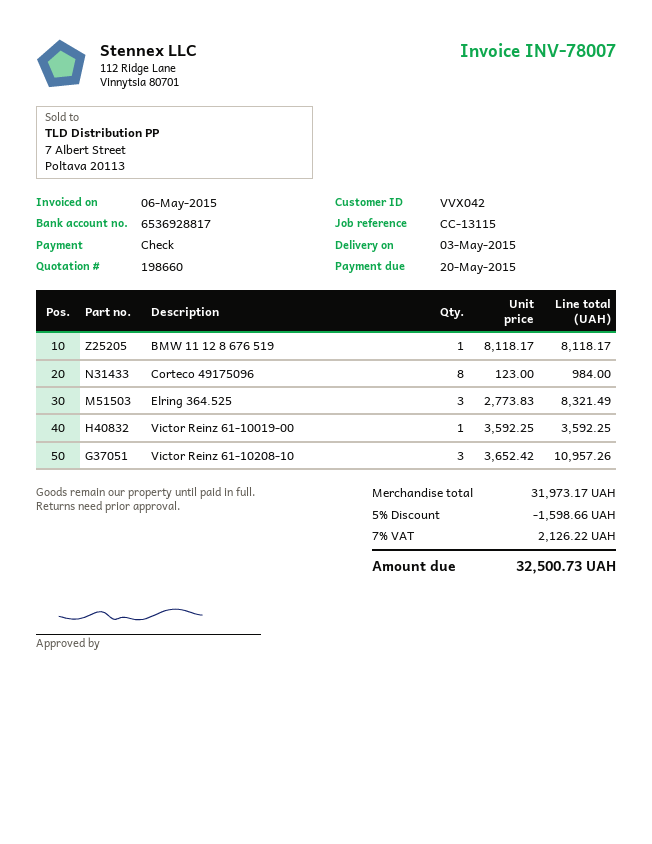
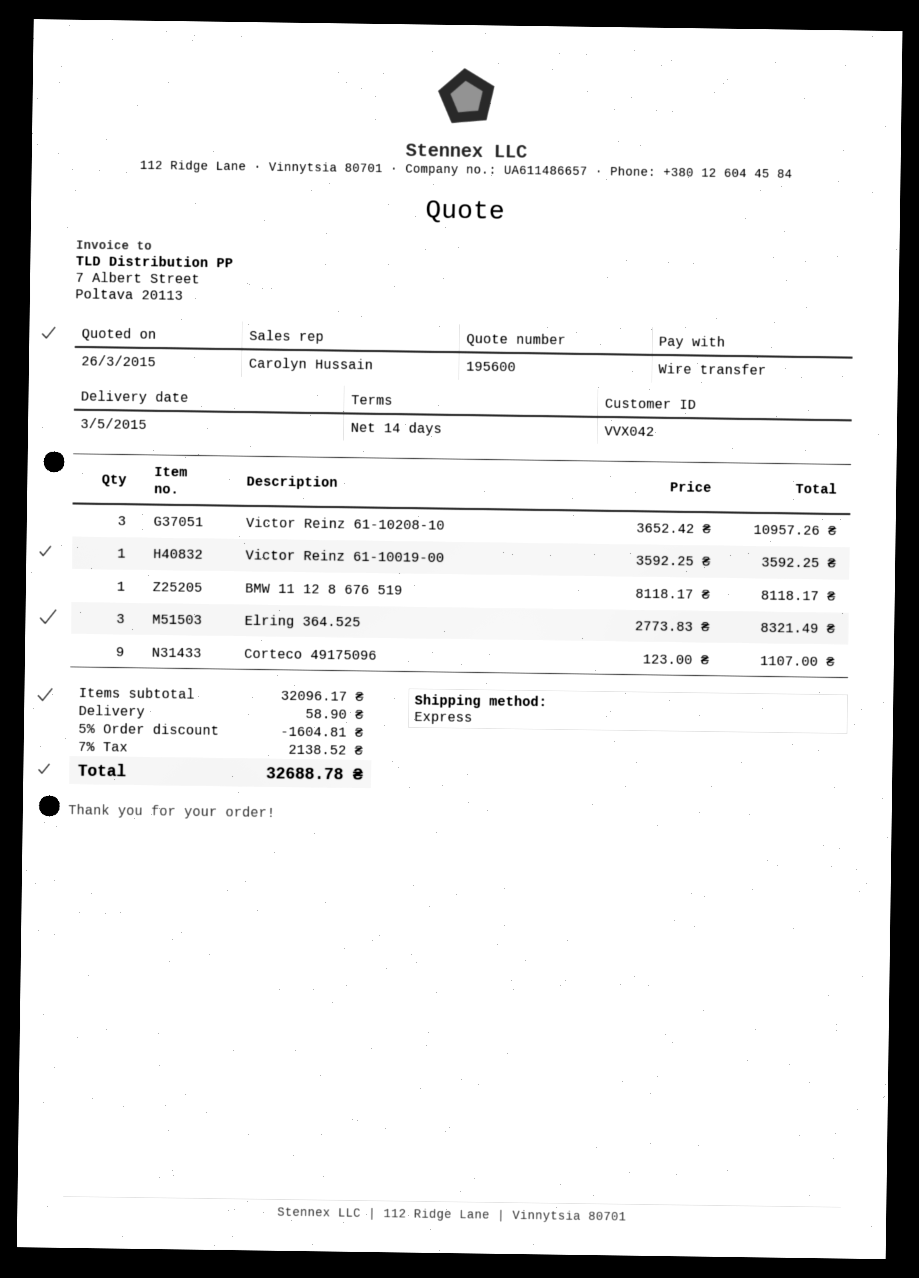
quote number: 198660 -> 195600
payment method: cheque -> bank transfer
Corteco 49175096: 8 x 123.00 = 984.00 -> 9 x 123.00 = 1107.00
subtotal: 31973.17 -> 32096.17
discount: 5% = 1598.66 -> 5% = 1604.81
shipping: none -> 58.90
tax: 7% = 2126.22 -> 7% = 2138.52
total: 32500.73 -> 32688.78

